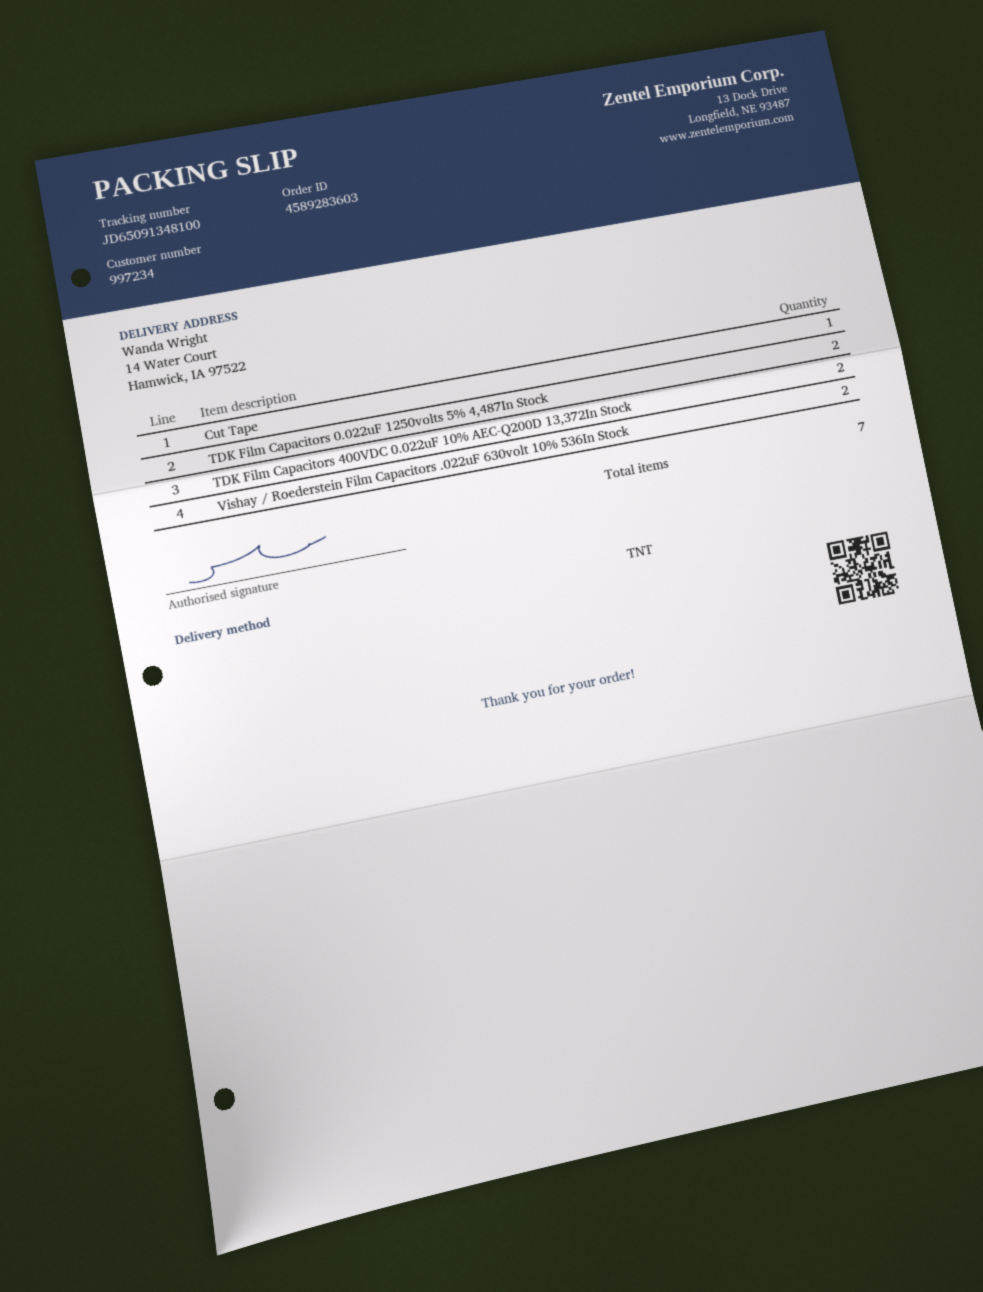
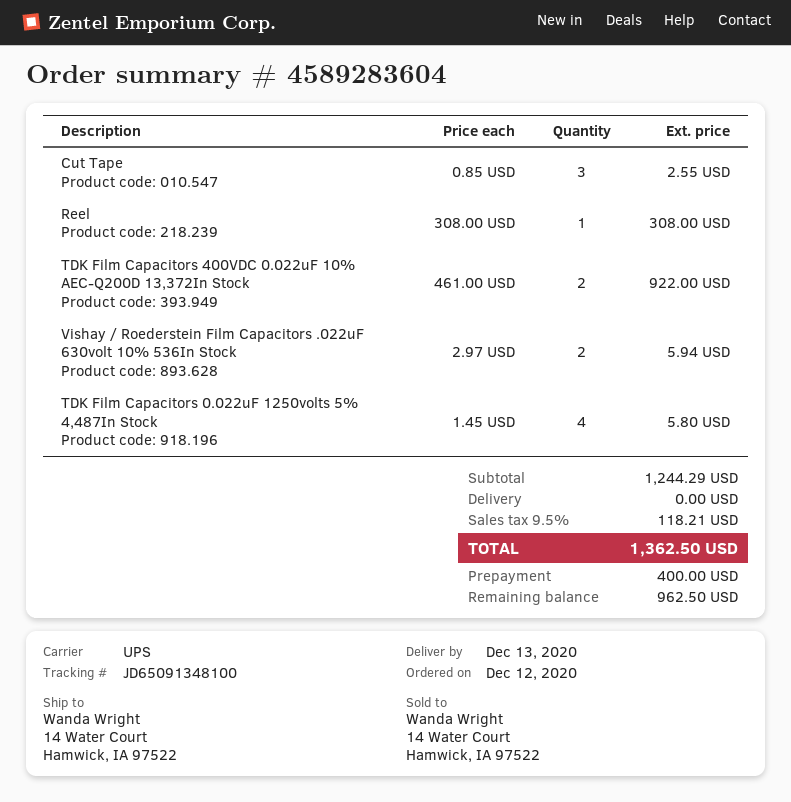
order number: 4589283603 -> 4589283604
shipping method: TNT -> UPS
Cut Tape: 1 -> 3
TDK Film Capacitors 0.022uF 1250volts 5% 4,487In Stock: 2 -> 4
Reel: none -> 1

